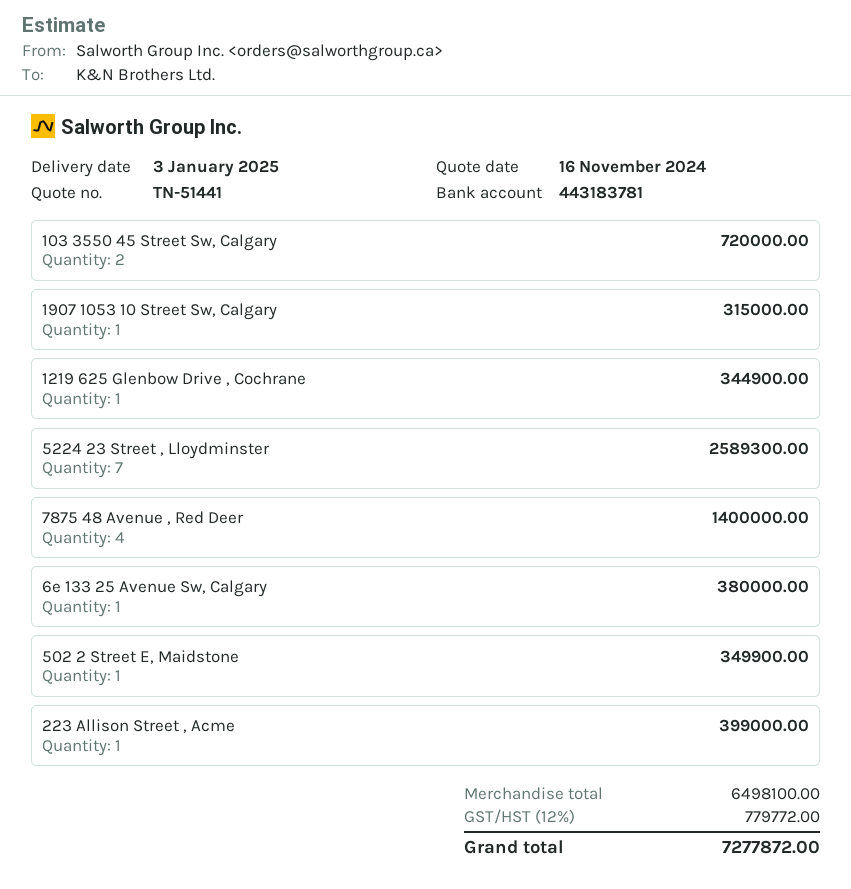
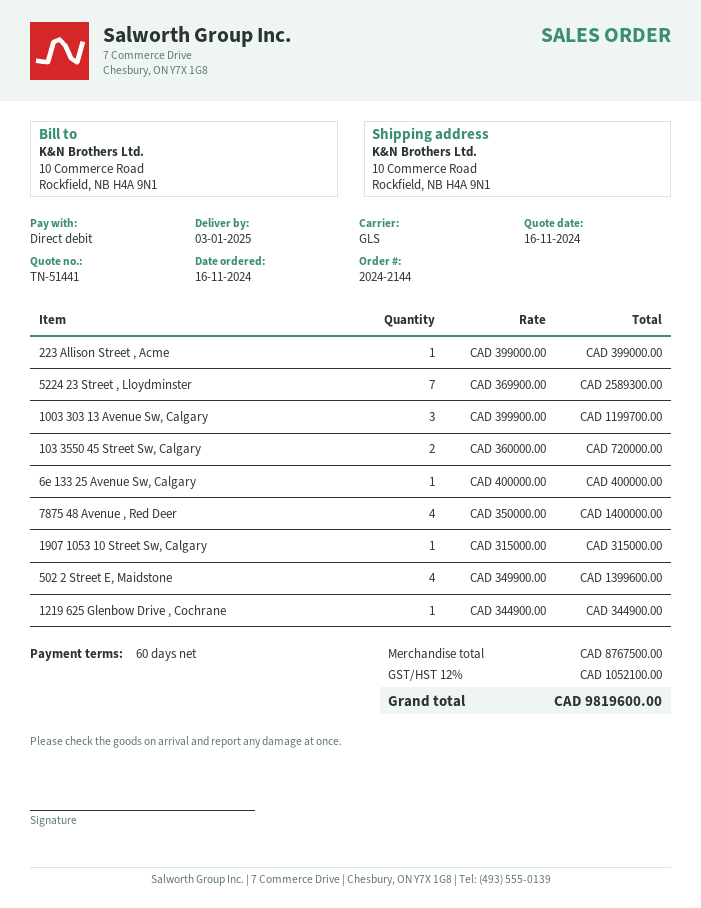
6e 133 25 Avenue Sw, Calgary: 1 for 380000.00 -> 1 for 400000.00
502 2 Street E, Maidstone: 1 for 349900.00 -> 4 for 1399600.00
1003 303 13 Avenue Sw, Calgary: none -> 3 for 1199700.00
subtotal: 6498100.00 -> 8767500.00
tax: 12% = 779772.00 -> 12% = 1052100.00
total: 7277872.00 -> 9819600.00

